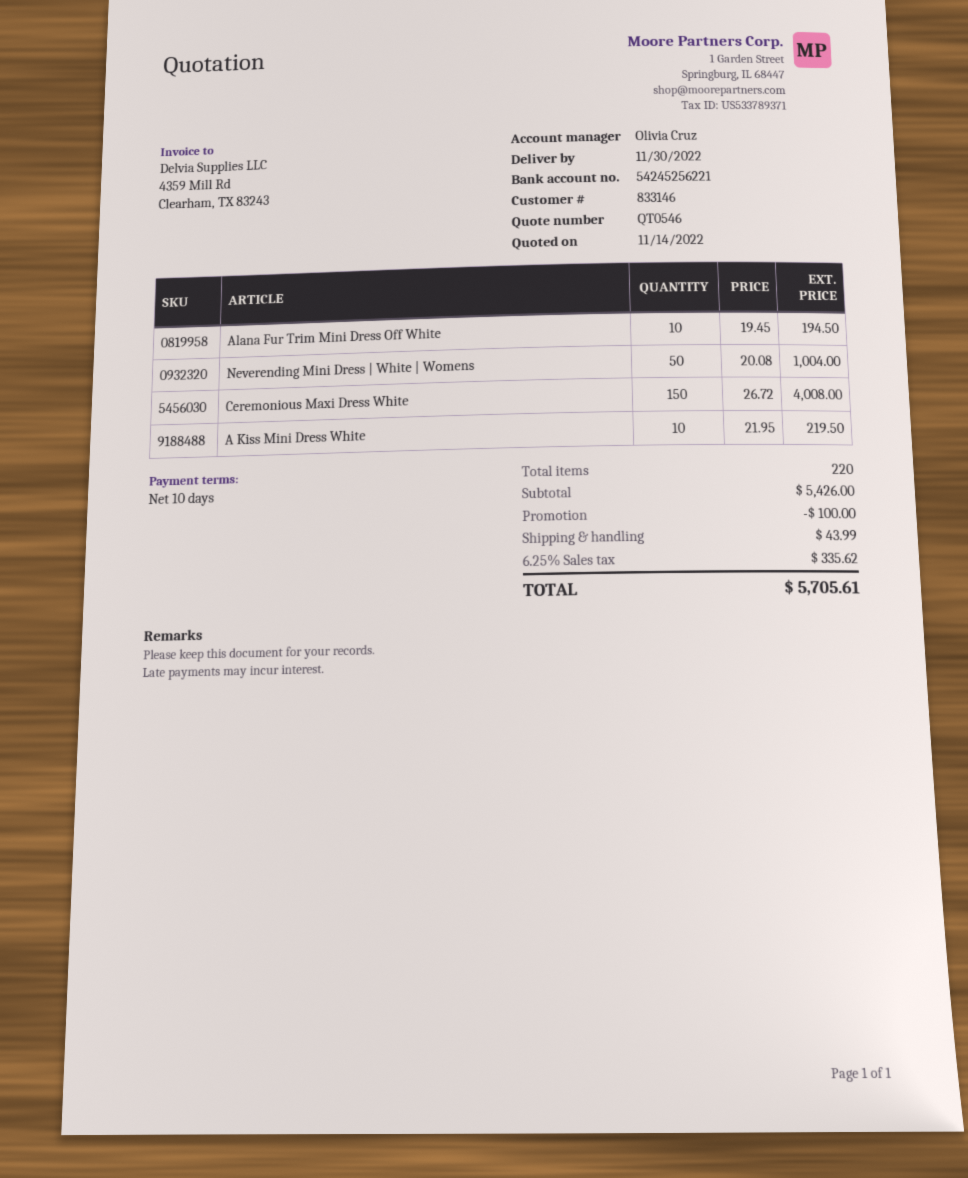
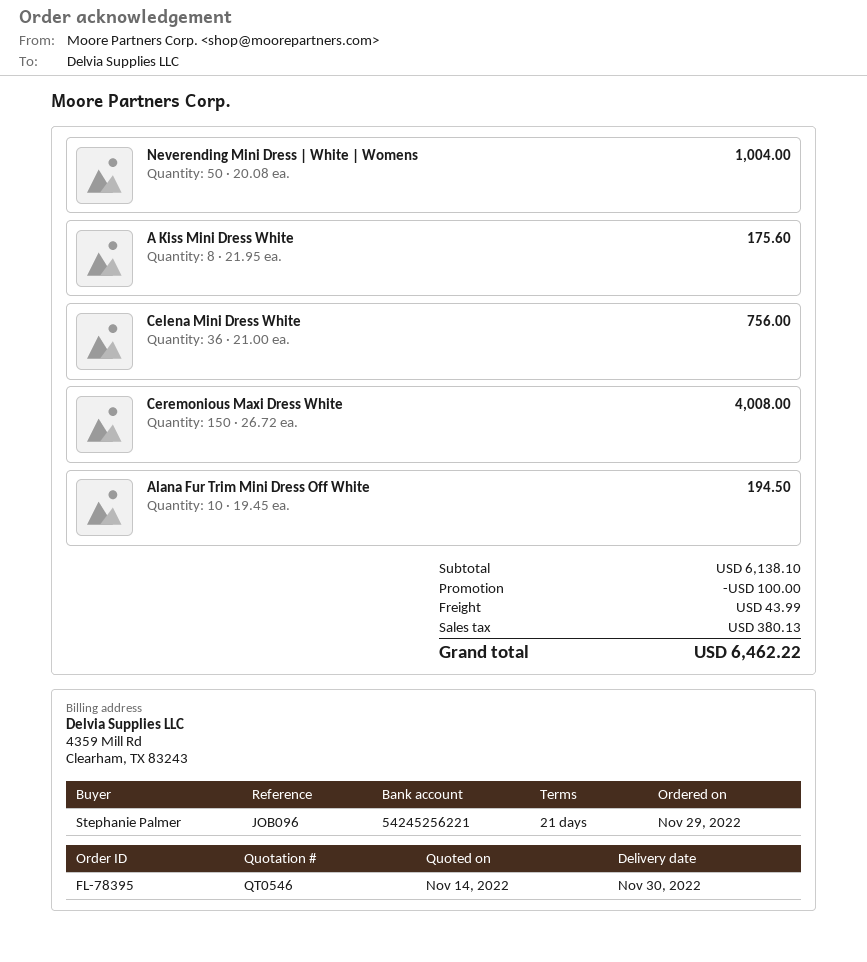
payment terms: 10 days -> 21 days
A Kiss Mini Dress White: 10 x 21.95 = 219.50 -> 8 x 21.95 = 175.60
Celena Mini Dress White: none -> 36 x 21.00 = 756.00
subtotal: 5426.00 -> 6138.10
tax: 335.62 -> 380.13
total: 5705.61 -> 6462.22

